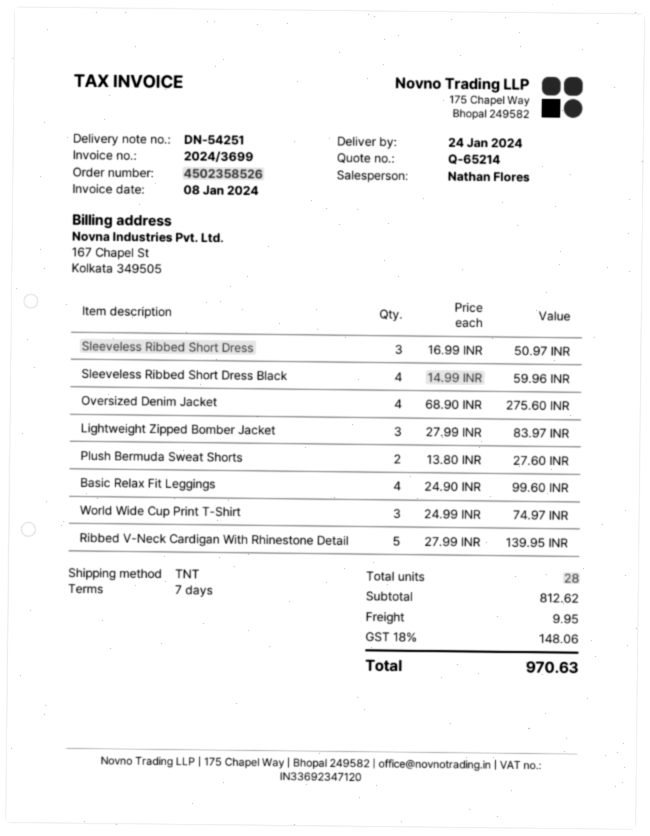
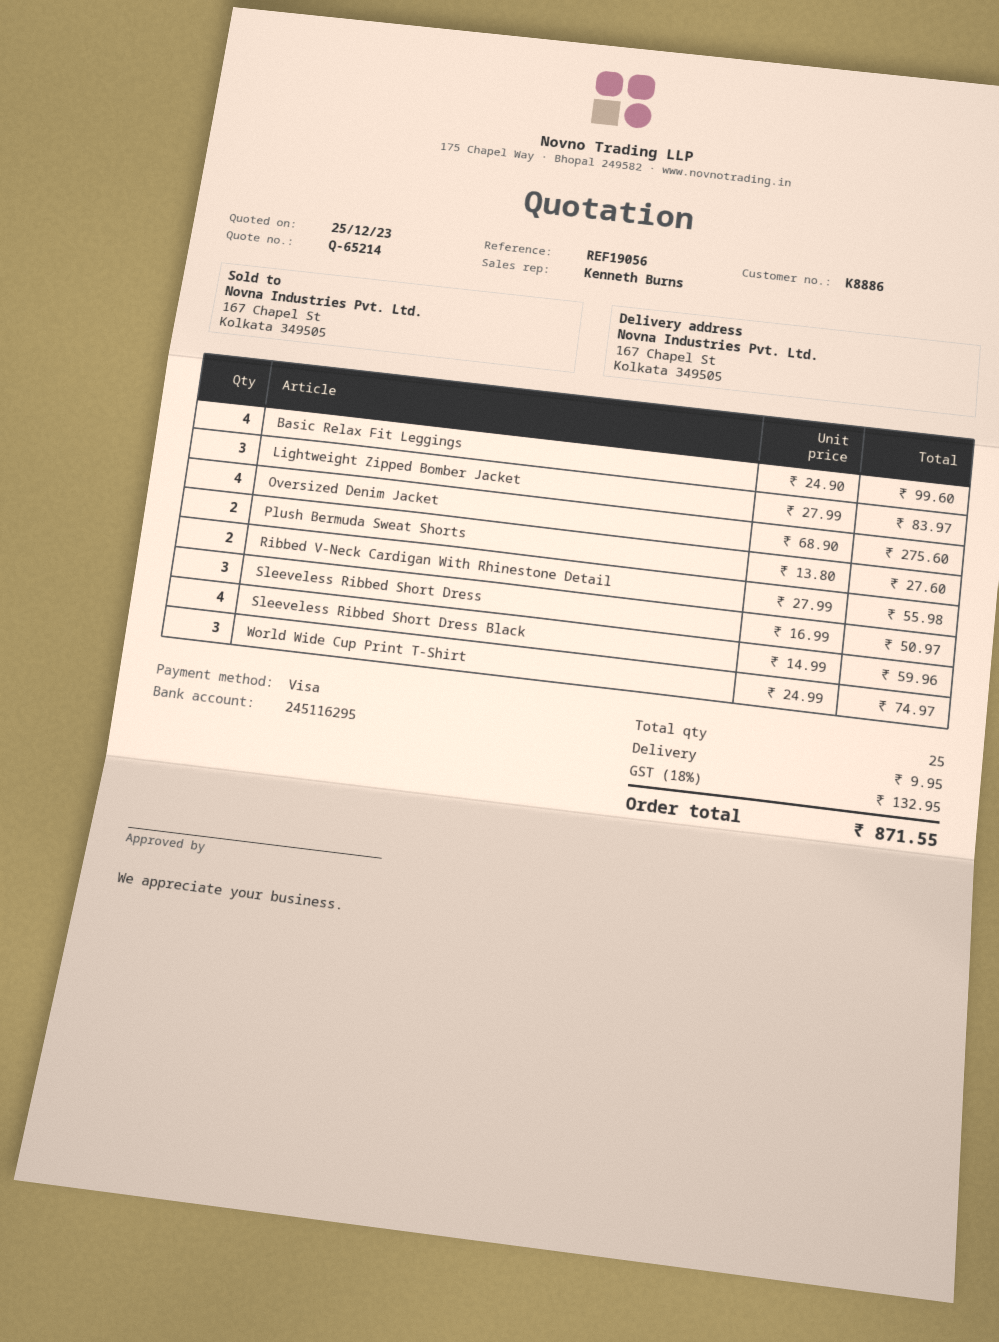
sales rep: Nathan Flores -> Kenneth Burns
Ribbed V-Neck Cardigan With Rhinestone Detail: 5 x 27.99 = 139.95 -> 2 x 27.99 = 55.98
total quantity: 28 -> 25
tax: 18% = 148.06 -> 18% = 132.95
total: 970.63 -> 871.55

